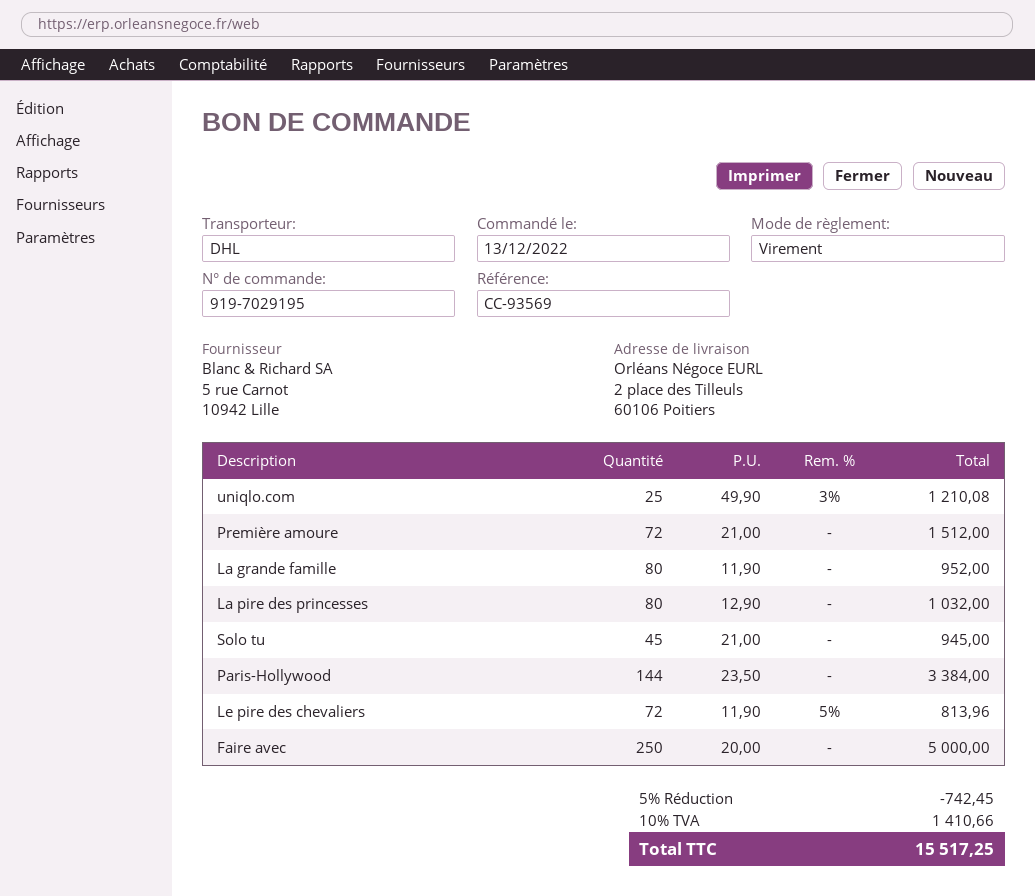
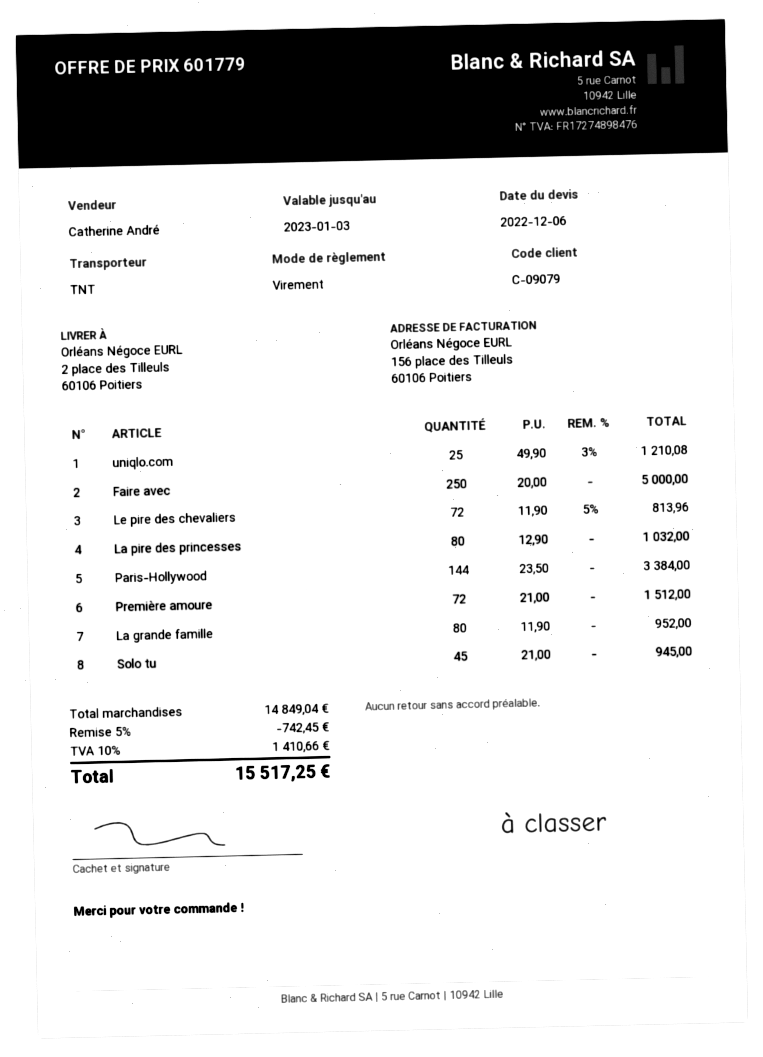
shipping method: DHL -> TNT

